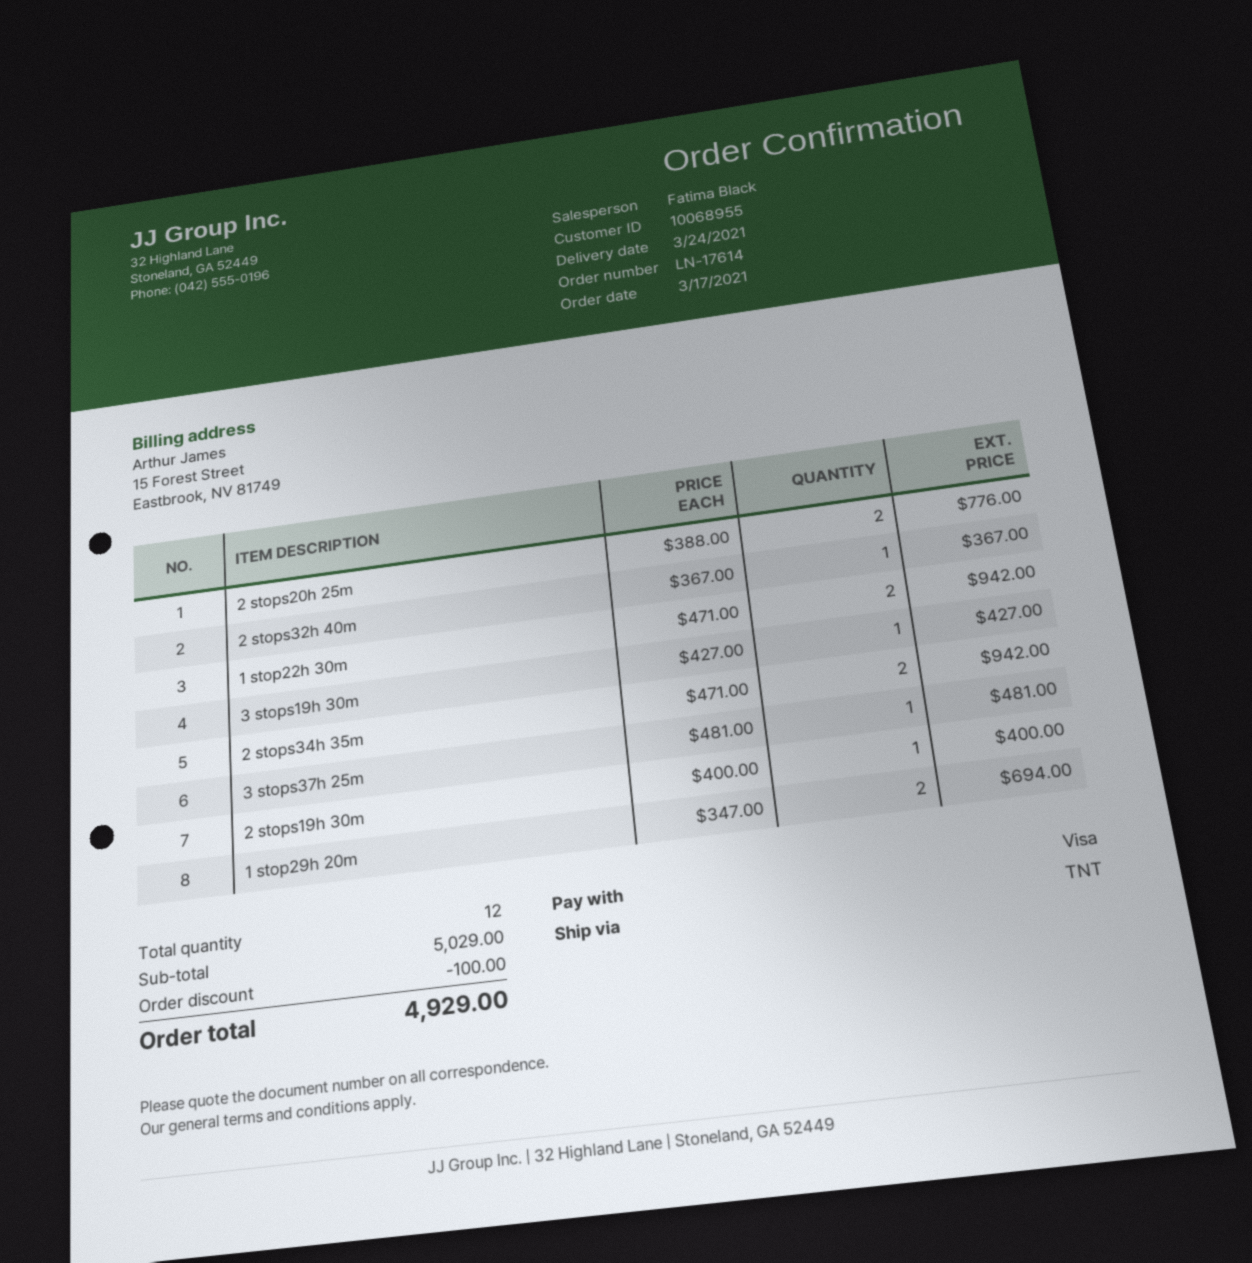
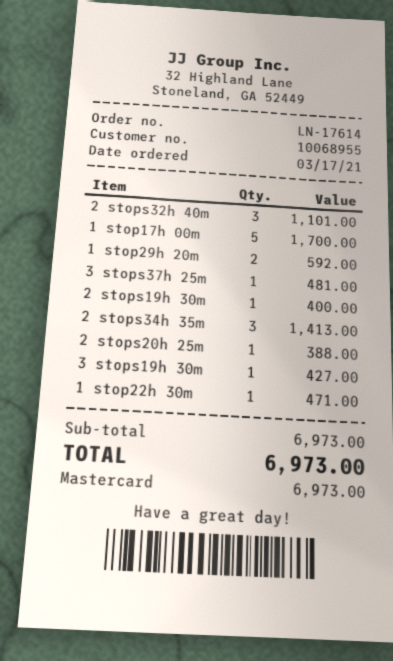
payment method: Visa -> Mastercard
2 stops20h 25m: 2 for 776.00 -> 1 for 388.00
2 stops32h 40m: 1 for 367.00 -> 3 for 1101.00
1 stop22h 30m: 2 for 942.00 -> 1 for 471.00
2 stops34h 35m: 2 for 942.00 -> 3 for 1413.00
1 stop29h 20m: 2 for 694.00 -> 2 for 592.00
1 stop17h 00m: none -> 5 for 1700.00
subtotal: 5029.00 -> 6973.00
discount: 100.00 -> none
total: 4929.00 -> 6973.00

